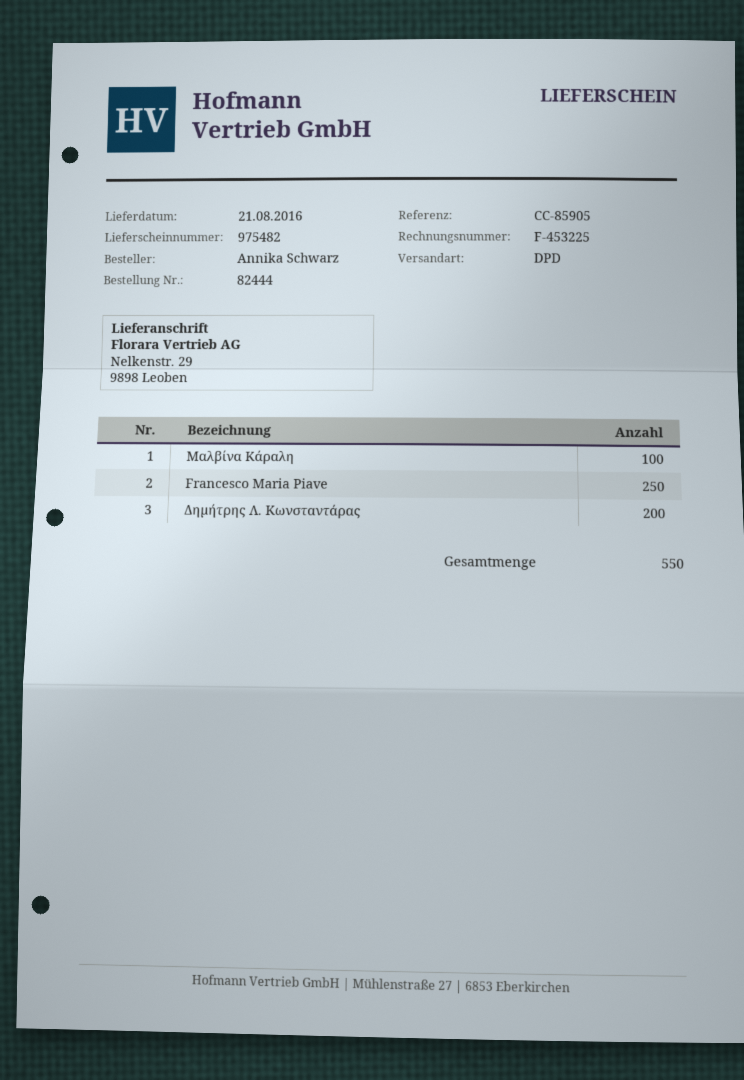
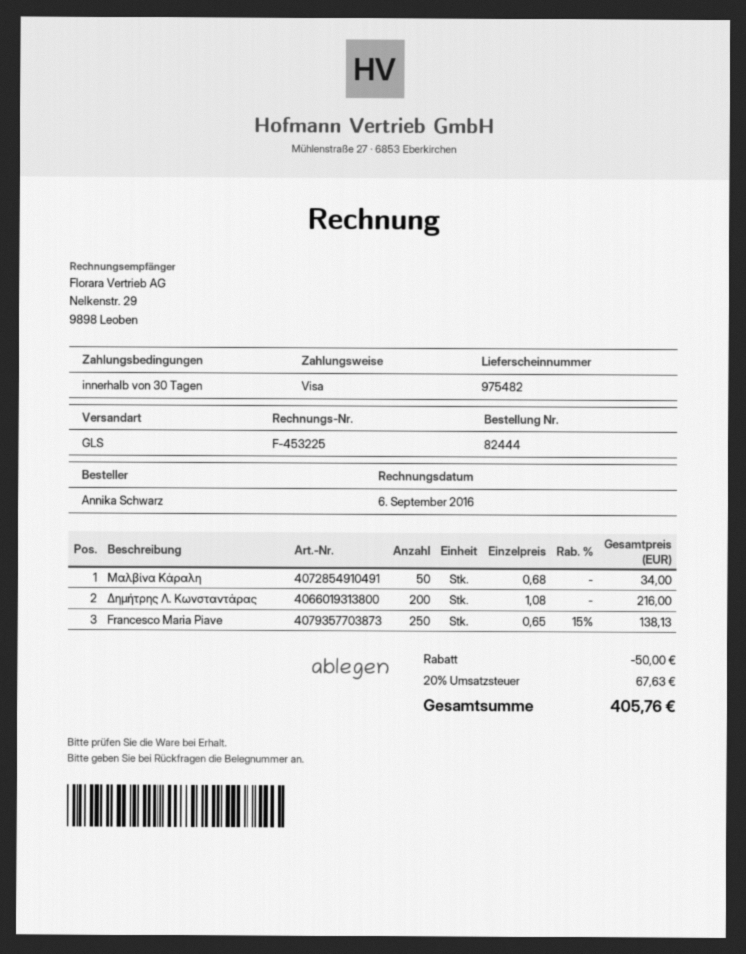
shipping method: DPD -> GLS
Μαλβίνα Κάραλη: 100 -> 50

